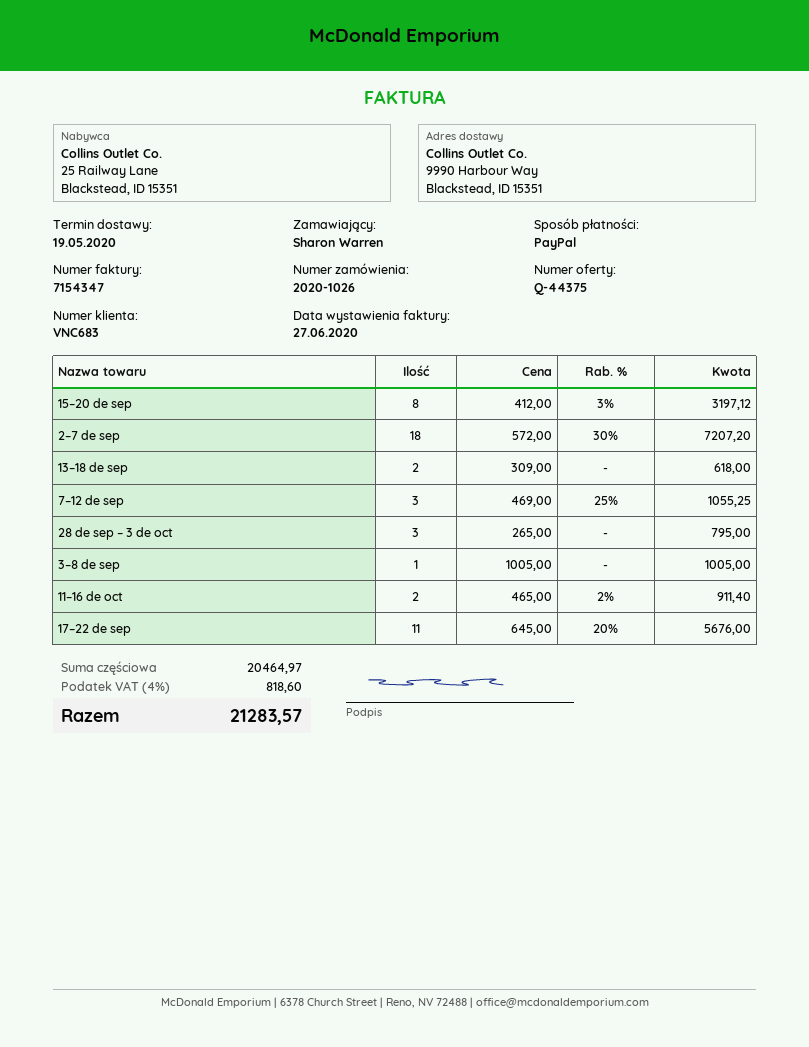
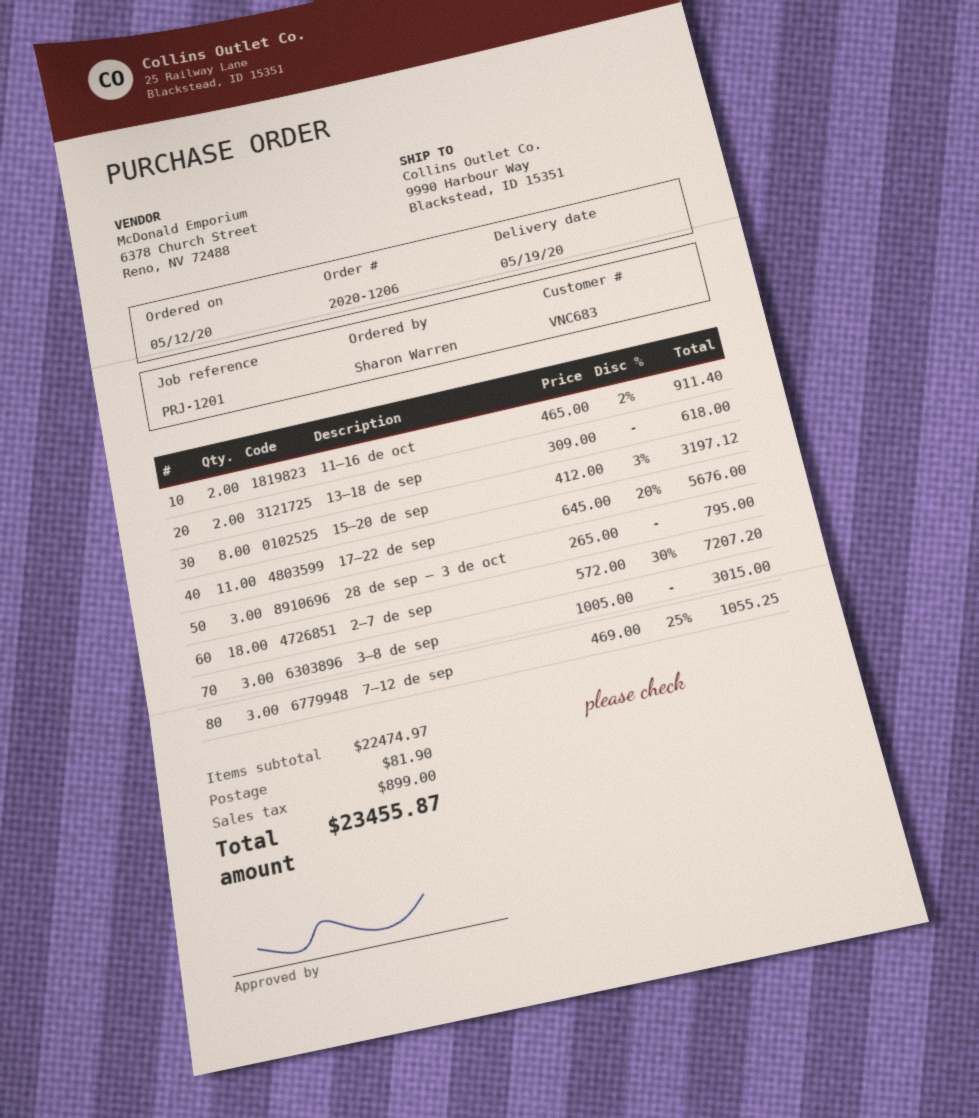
order number: 2020-1026 -> 2020-1206
3–8 de sep: 1 x 1005.00 = 1005.00 -> 3 x 1005.00 = 3015.00
subtotal: 20464.97 -> 22474.97
shipping: none -> 81.90
tax: 818.60 -> 899.00
total: 21283.57 -> 23455.87

